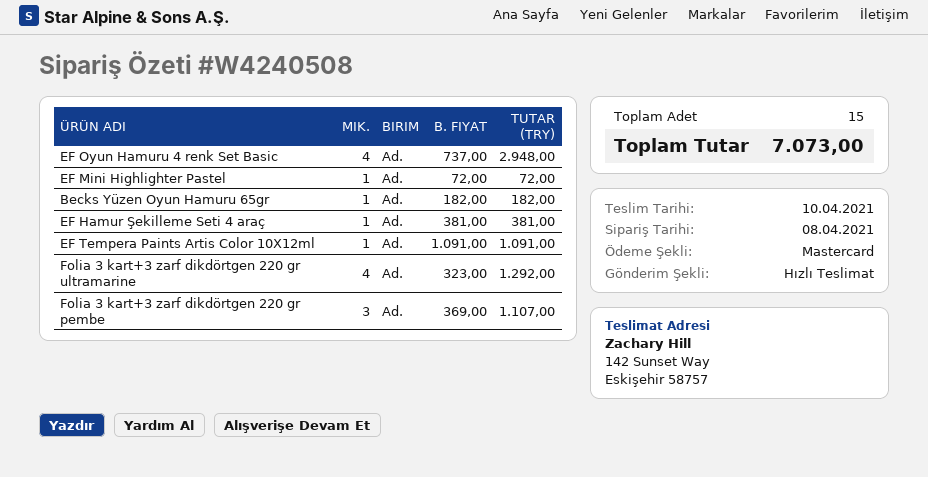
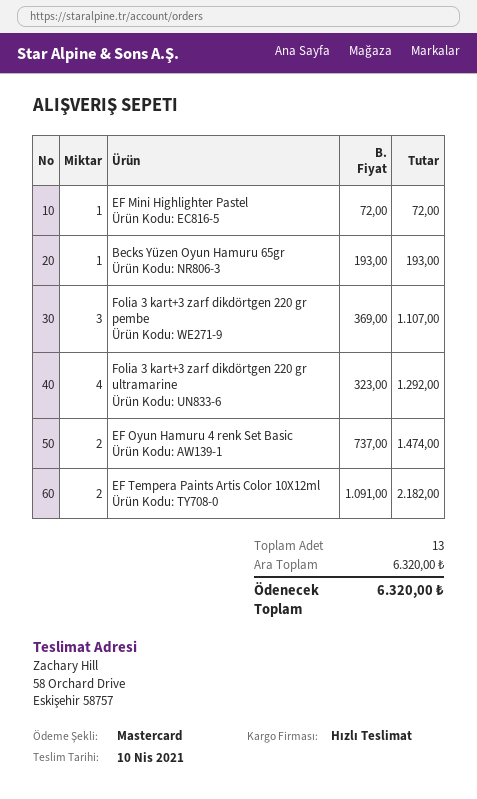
ship to: 142 Sunset Way, Eskişehir 58757 -> 58 Orchard Drive, Eskişehir 58757
EF Oyun Hamuru 4 renk Set Basic: 4 x 737.00 = 2948.00 -> 2 x 737.00 = 1474.00
Becks Yüzen Oyun Hamuru 65gr: 1 x 182.00 = 182.00 -> 1 x 193.00 = 193.00
EF Hamur Şekilleme Seti 4 araç: 1 x 381.00 = 381.00 -> none
EF Tempera Paints Artis Color 10X12ml: 1 x 1091.00 = 1091.00 -> 2 x 1091.00 = 2182.00
total quantity: 15 -> 13
total: 7073.00 -> 6320.00

